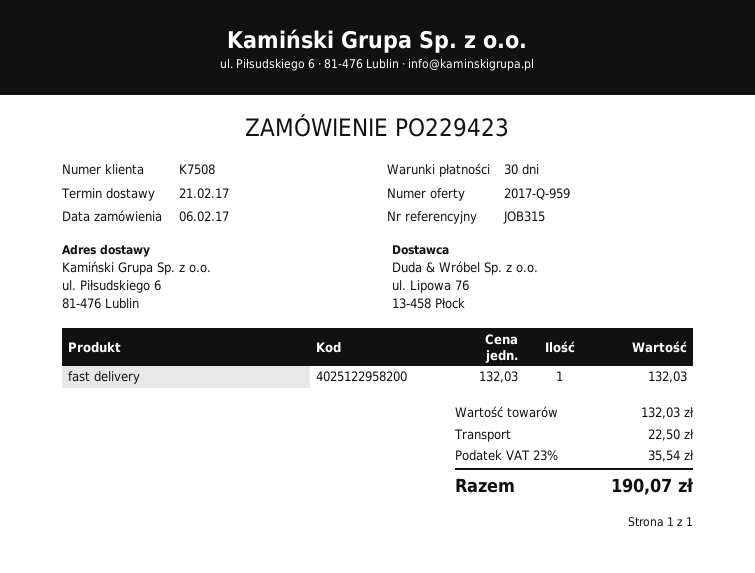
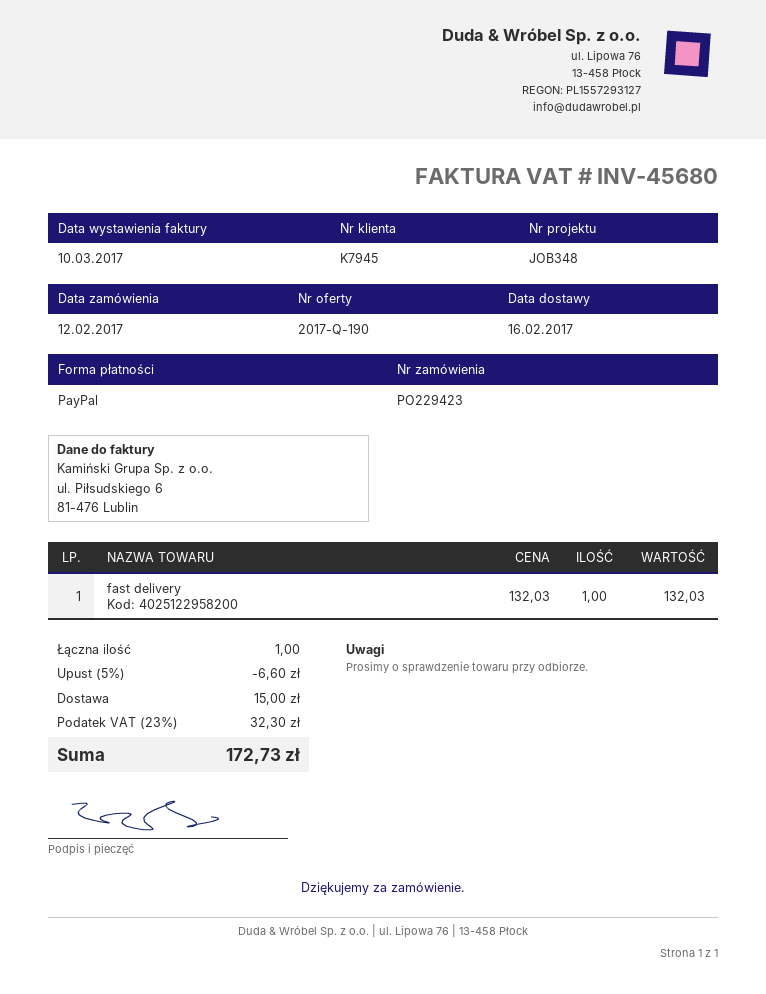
quote number: 2017-Q-959 -> 2017-Q-190
order date: 2017-02-06 -> 2017-02-12
delivery date: 2017-02-21 -> 2017-02-16
customer number: K7508 -> K7945
reference: JOB315 -> JOB348
discount: none -> 5% = 6.60
shipping: 22.50 -> 15.00
tax: 23% = 35.54 -> 23% = 32.30
total: 190.07 -> 172.73

